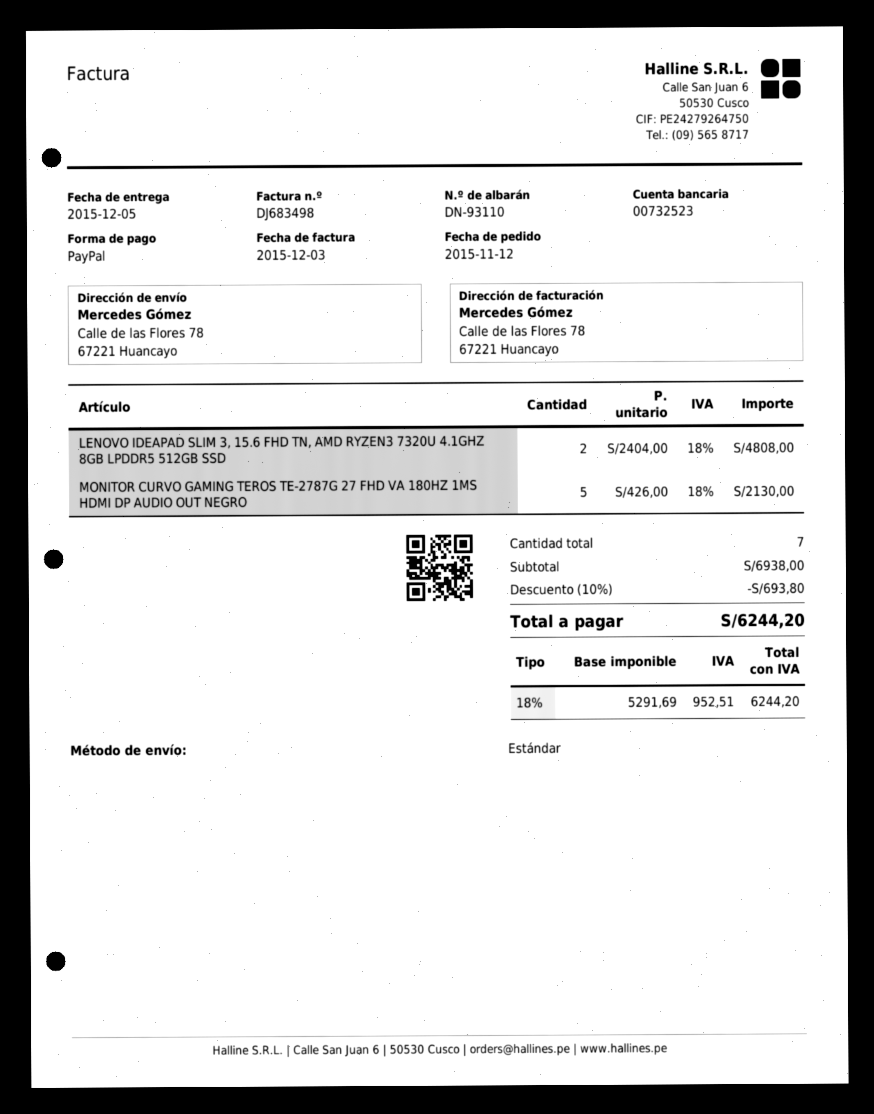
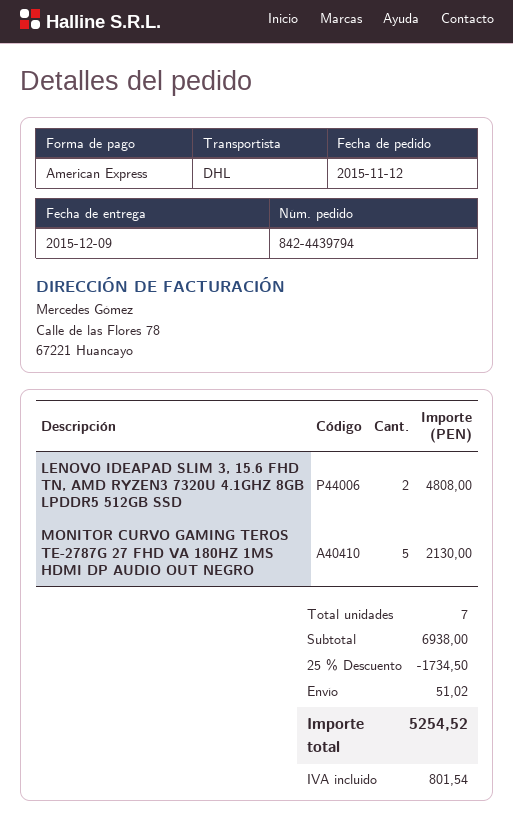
delivery date: 2015-12-05 -> 2015-12-09
payment method: PayPal -> American Express
shipping method: standard -> DHL
discount: 10% = 693.80 -> 25% = 1734.50
shipping: none -> 51.02
tax: 952.51 -> 801.54
total: 6244.20 -> 5254.52

